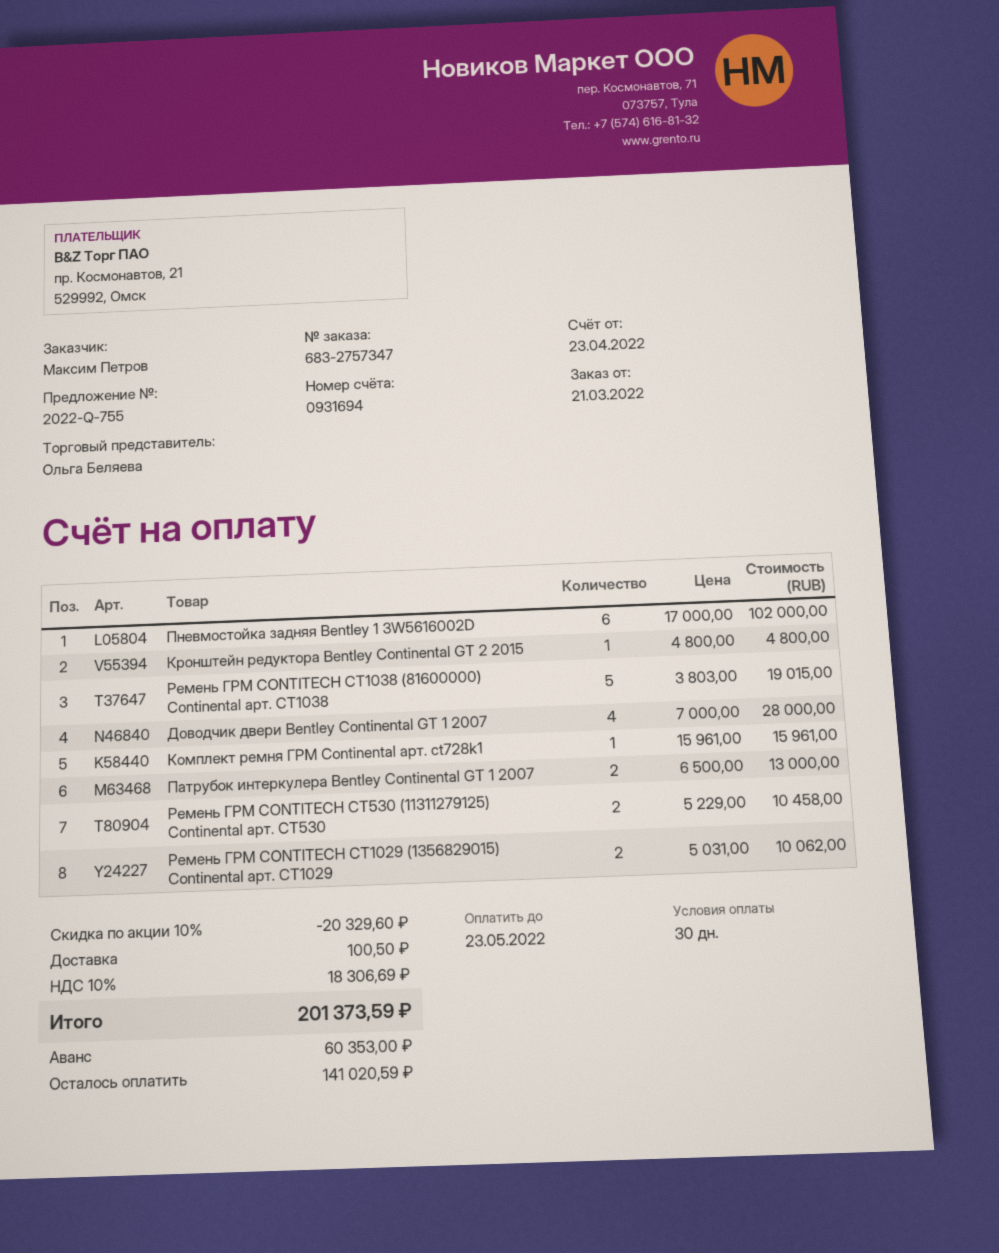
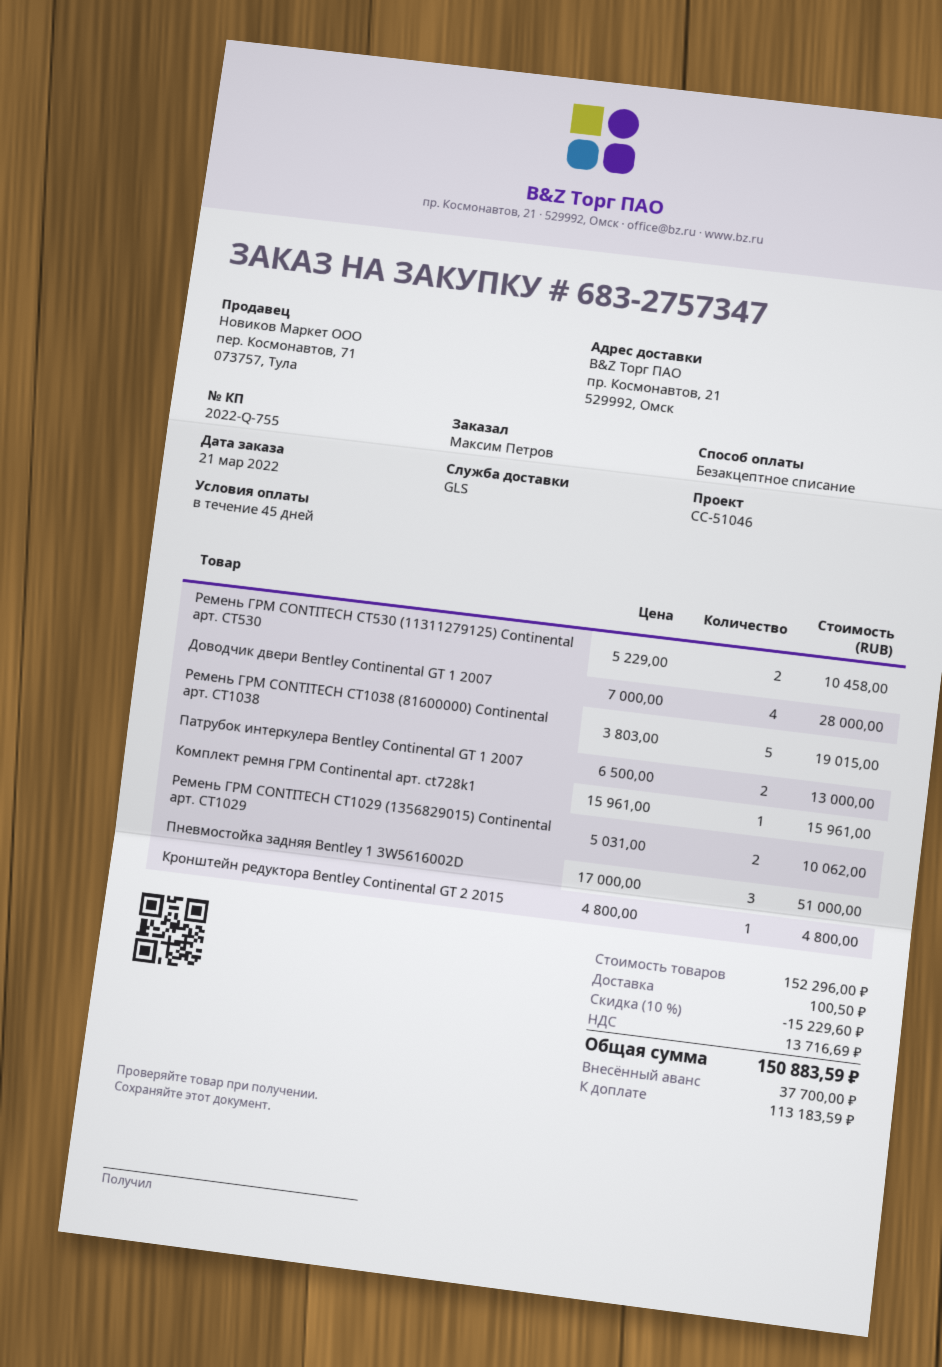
payment terms: 30 days -> 45 days
Пневмостойка задняя Bentley 1 3W5616002D: 6 x 17000.00 = 102000.00 -> 3 x 17000.00 = 51000.00
discount: 10% = 20329.60 -> 10% = 15229.60
tax: 18306.69 -> 13716.69
total: 201373.59 -> 150883.59
deposit: 60353.00 -> 37700.00
balance: 141020.59 -> 113183.59

